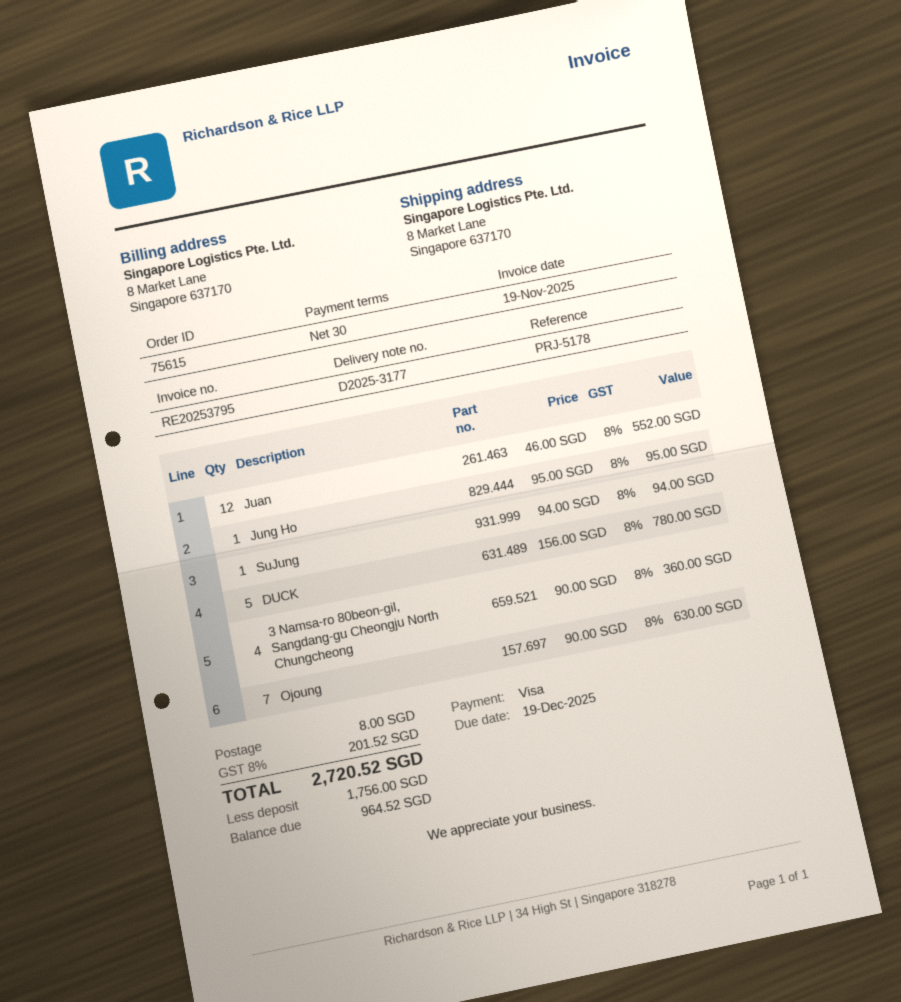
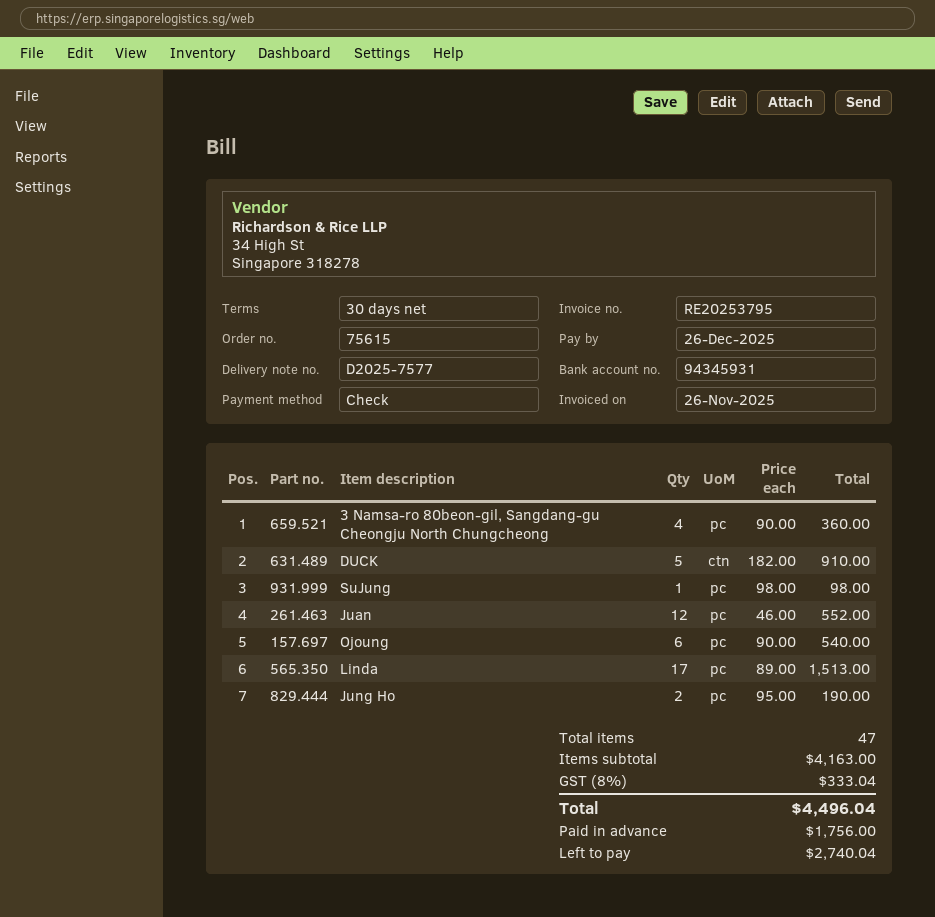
delivery note number: D2025-3177 -> D2025-7577
invoice date: 2025-11-19 -> 2025-11-26
due date: 2025-12-19 -> 2025-12-26
payment method: Visa -> cheque
Jung Ho: 1 x 95.00 = 95.00 -> 2 x 95.00 = 190.00
SuJung: 1 x 94.00 = 94.00 -> 1 x 98.00 = 98.00
DUCK: 5 x 156.00 = 780.00 -> 5 x 182.00 = 910.00
Ojoung: 7 x 90.00 = 630.00 -> 6 x 90.00 = 540.00
Linda: none -> 17 x 89.00 = 1513.00
shipping: 8.00 -> none
tax: 8% = 201.52 -> 8% = 333.04
total: 2720.52 -> 4496.04
balance: 964.52 -> 2740.04

